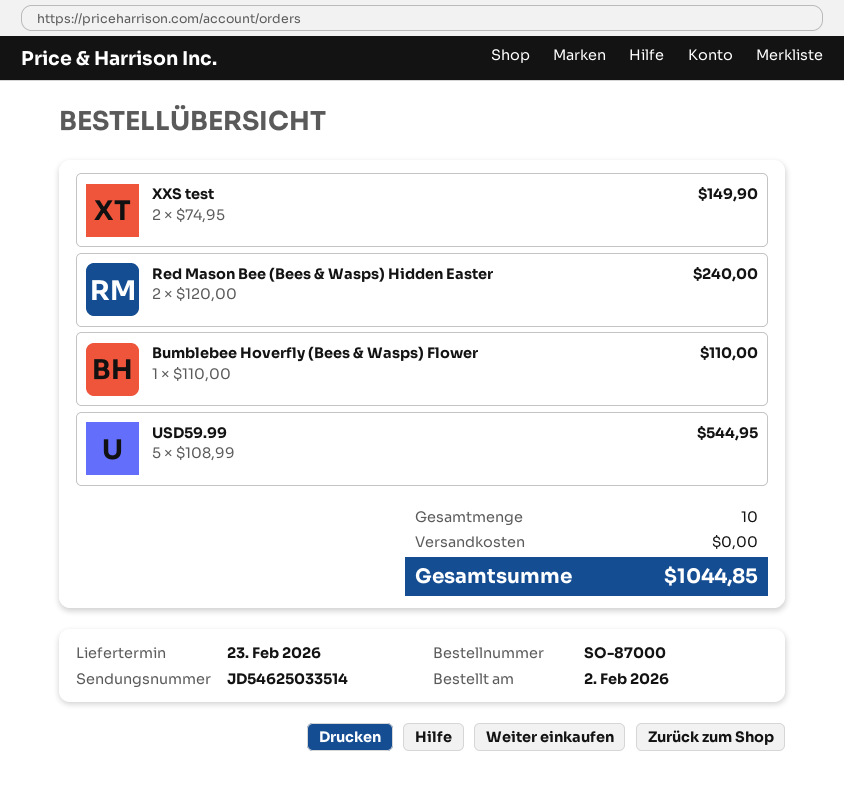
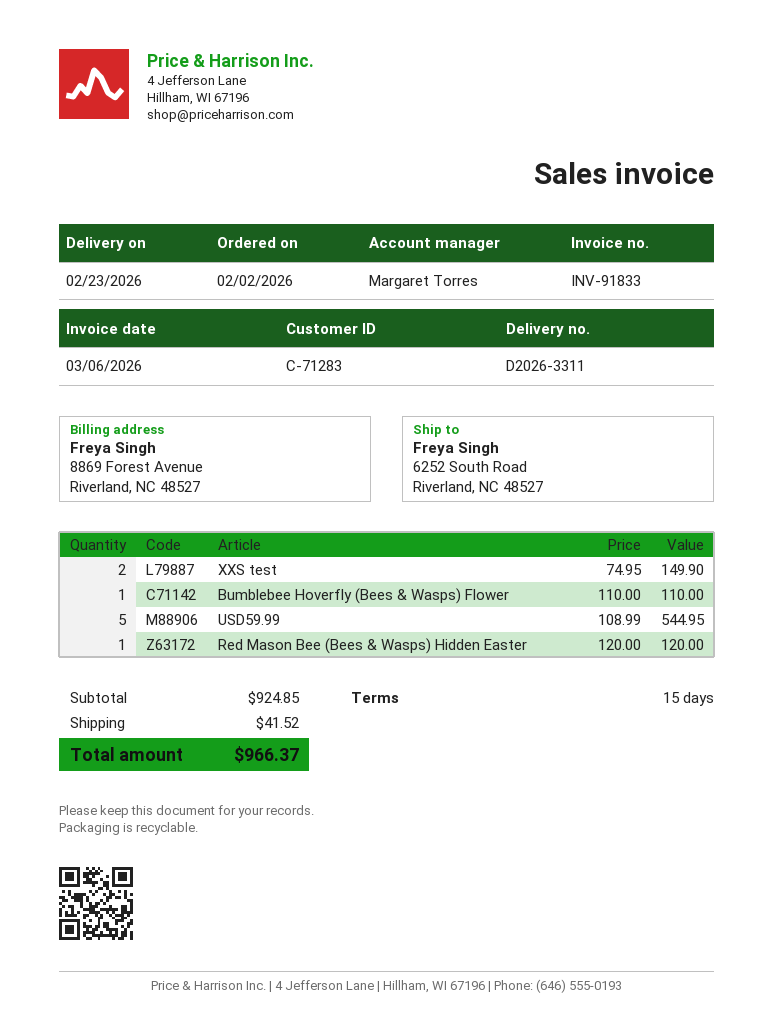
Red Mason Bee (Bees & Wasps) Hidden Easter: 2 x 120.00 = 240.00 -> 1 x 120.00 = 120.00
shipping: 0.00 -> 41.52
total: 1044.85 -> 966.37

